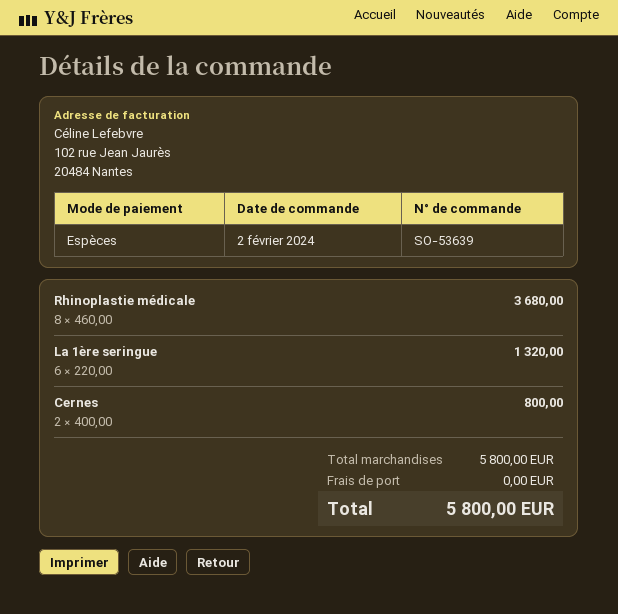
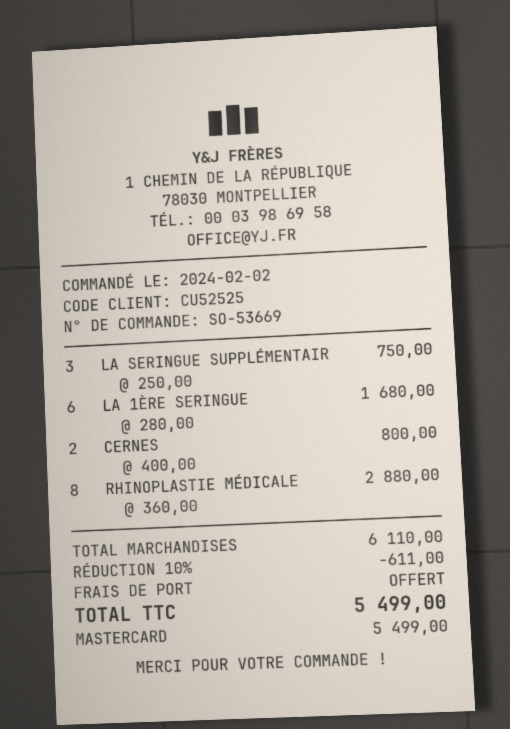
order number: SO-53639 -> SO-53669
payment method: cash -> Mastercard
Rhinoplastie médicale: 8 x 460.00 = 3680.00 -> 8 x 360.00 = 2880.00
La 1ère seringue: 6 x 220.00 = 1320.00 -> 6 x 280.00 = 1680.00
LA SERINGUE SUPPLÉMENTAIR: none -> 3 x 250.00 = 750.00
subtotal: 5800.00 -> 6110.00
discount: none -> 10% = 611.00
total: 5800.00 -> 5499.00

